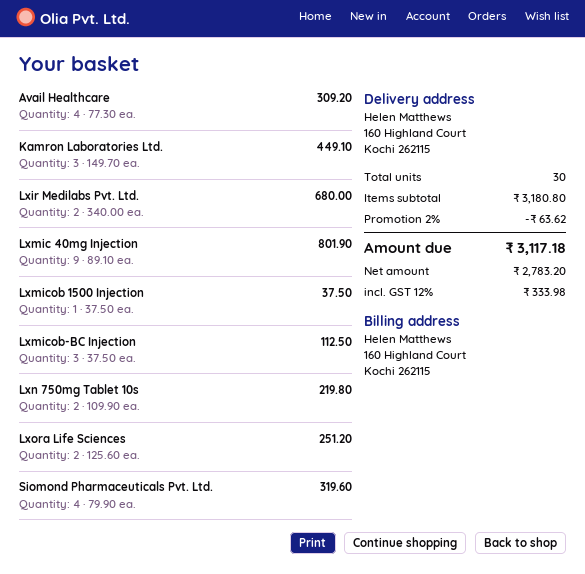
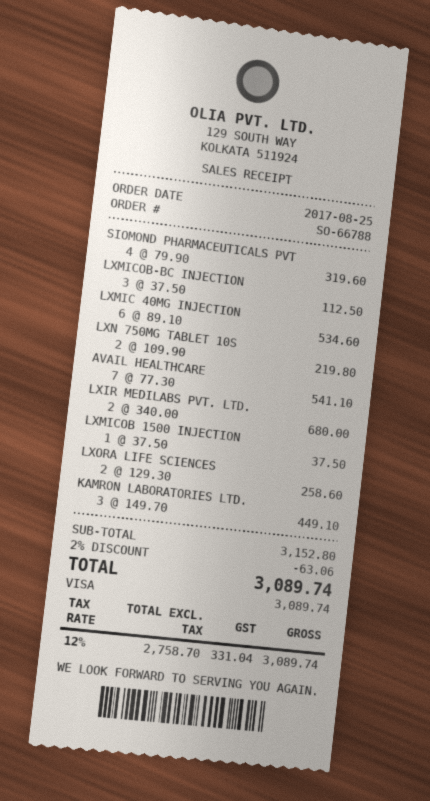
Avail Healthcare: 4 x 77.30 = 309.20 -> 7 x 77.30 = 541.10
Lxmic 40mg Injection: 9 x 89.10 = 801.90 -> 6 x 89.10 = 534.60
Lxora Life Sciences: 2 x 125.60 = 251.20 -> 2 x 129.30 = 258.60
subtotal: 3180.80 -> 3152.80
discount: 2% = 63.62 -> 2% = 63.06
net: 2783.20 -> 2758.70
tax: 12% = 333.98 -> 12% = 331.04
total: 3117.18 -> 3089.74

